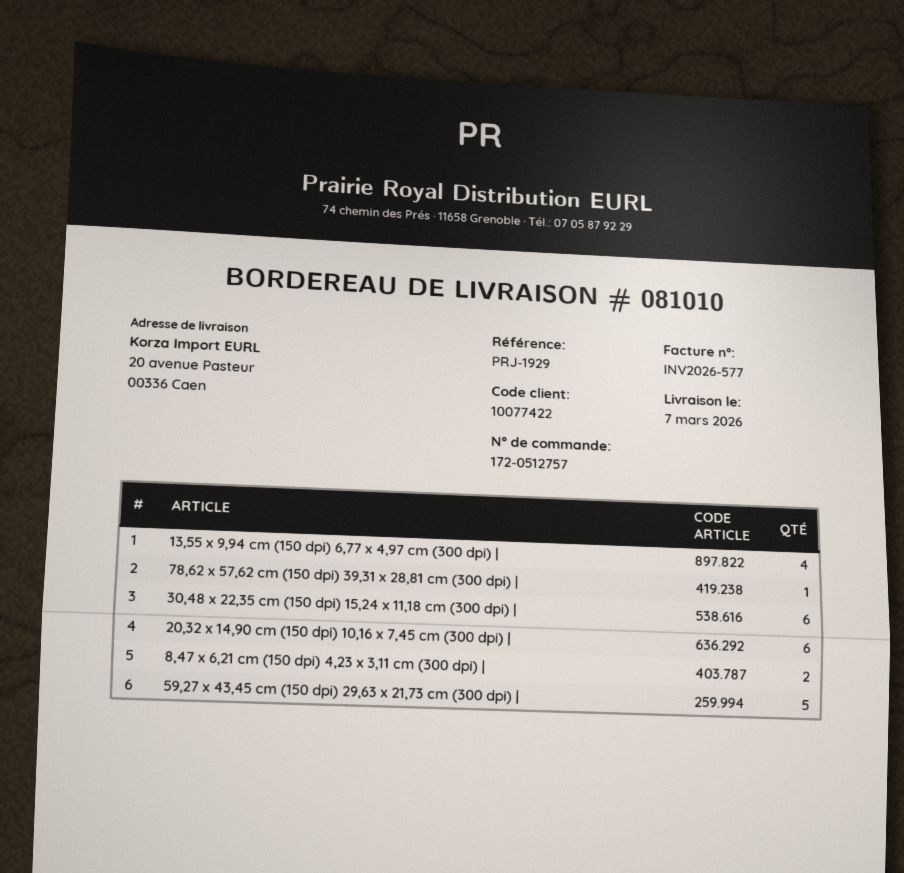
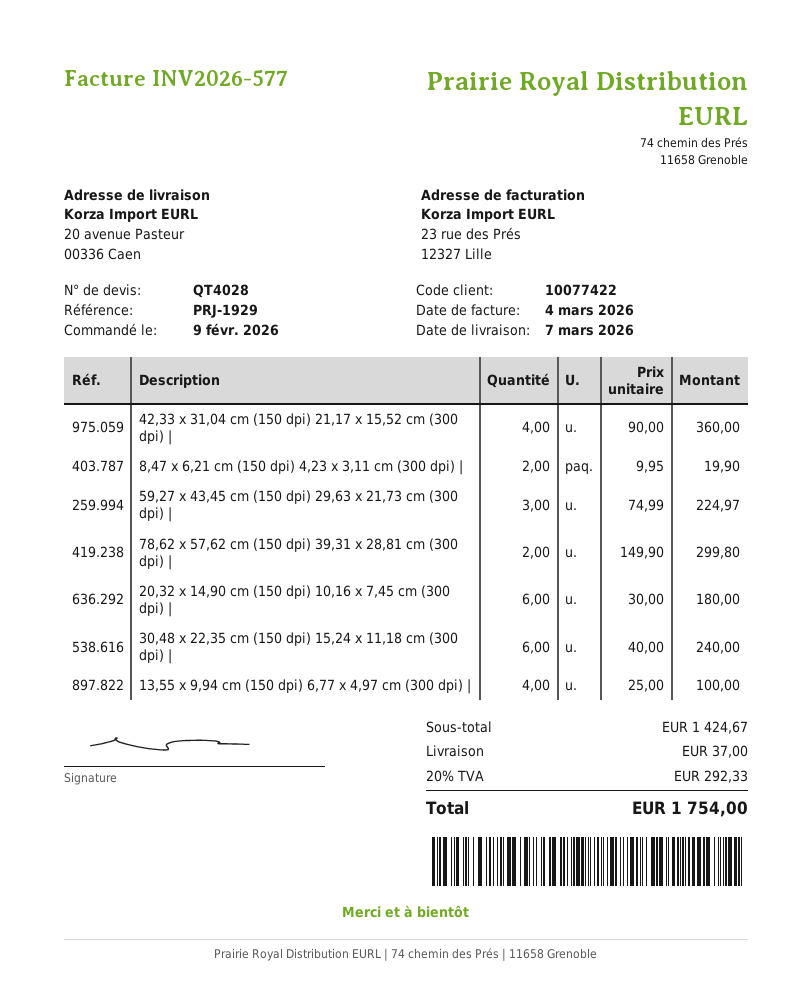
78,62 x 57,62 cm (150 dpi) 39,31 x 28,81 cm (300 dpi) |: 1 -> 2
59,27 x 43,45 cm (150 dpi) 29,63 x 21,73 cm (300 dpi) |: 5 -> 3
42,33 x 31,04 cm (150 dpi) 21,17 x 15,52 cm (300 dpi) |: none -> 4

